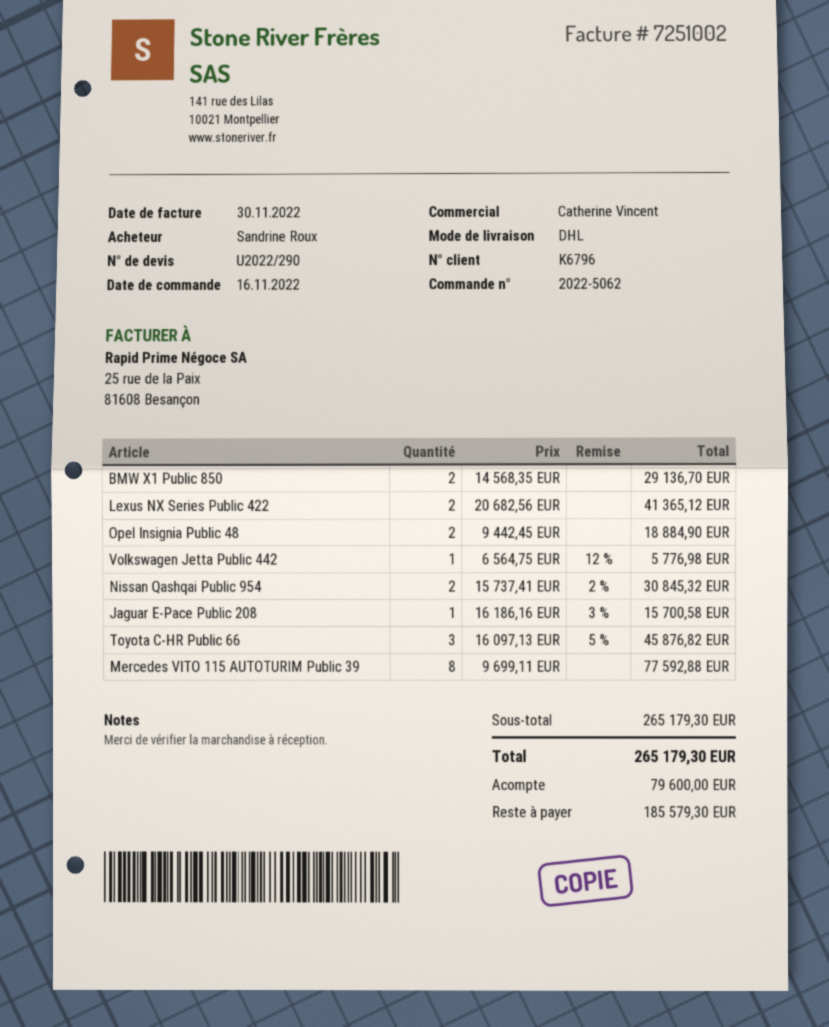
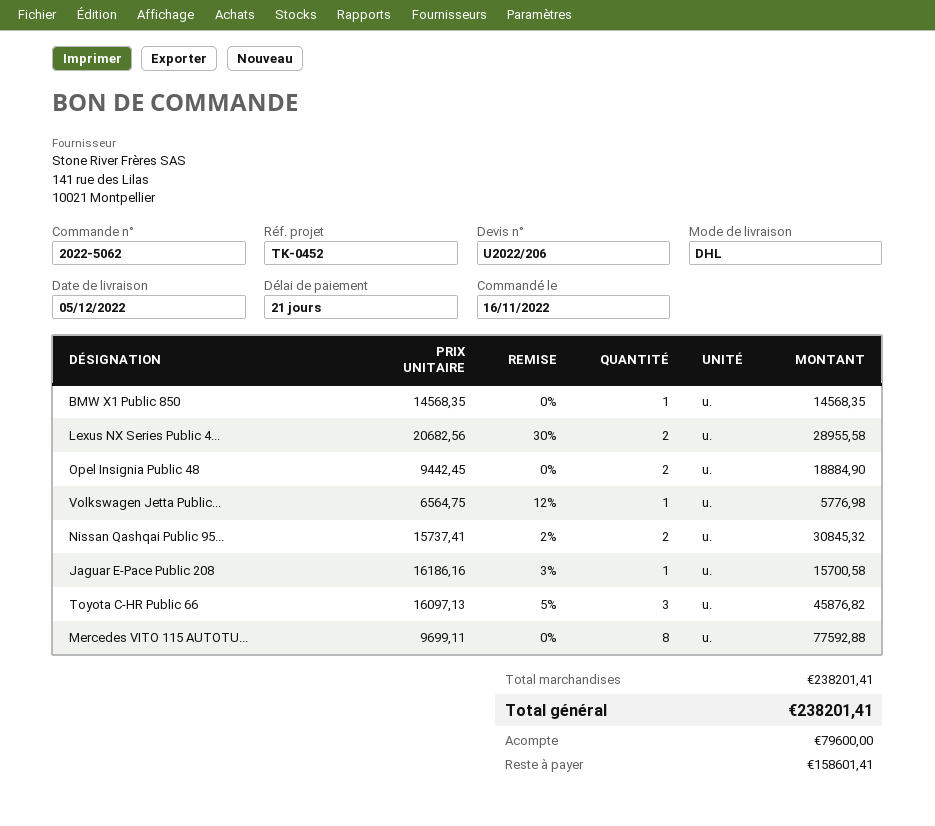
quote number: U2022/290 -> U2022/206
BMW X1 Public 850: 2 x 14568.35 = 29136.70 -> 1 x 14568.35 = 14568.35
Lexus NX Series Public 422: 2 x 20682.56 = 41365.12 -> 2 x 20682.56 - 30% = 28955.58
subtotal: 265179.30 -> 238201.41
total: 265179.30 -> 238201.41
balance: 185579.30 -> 158601.41

